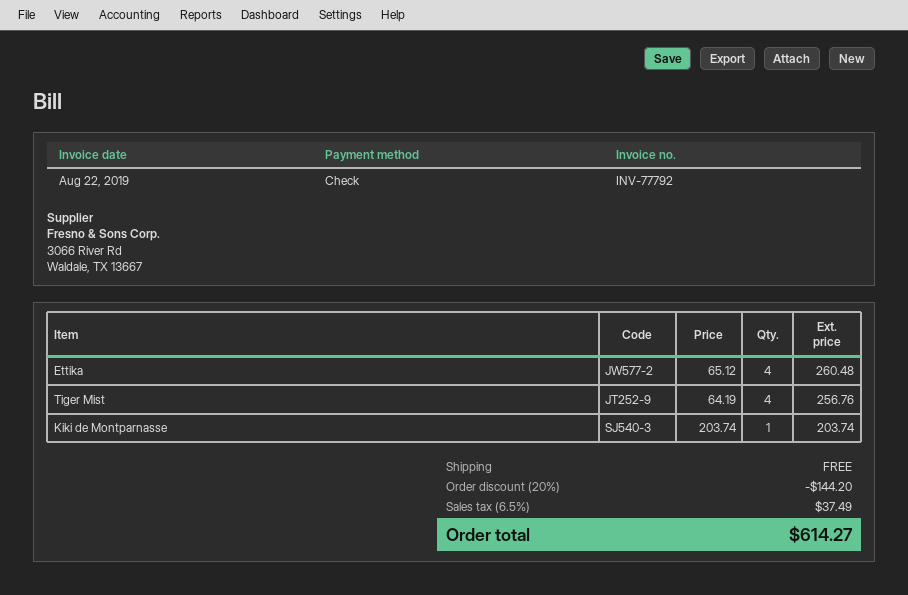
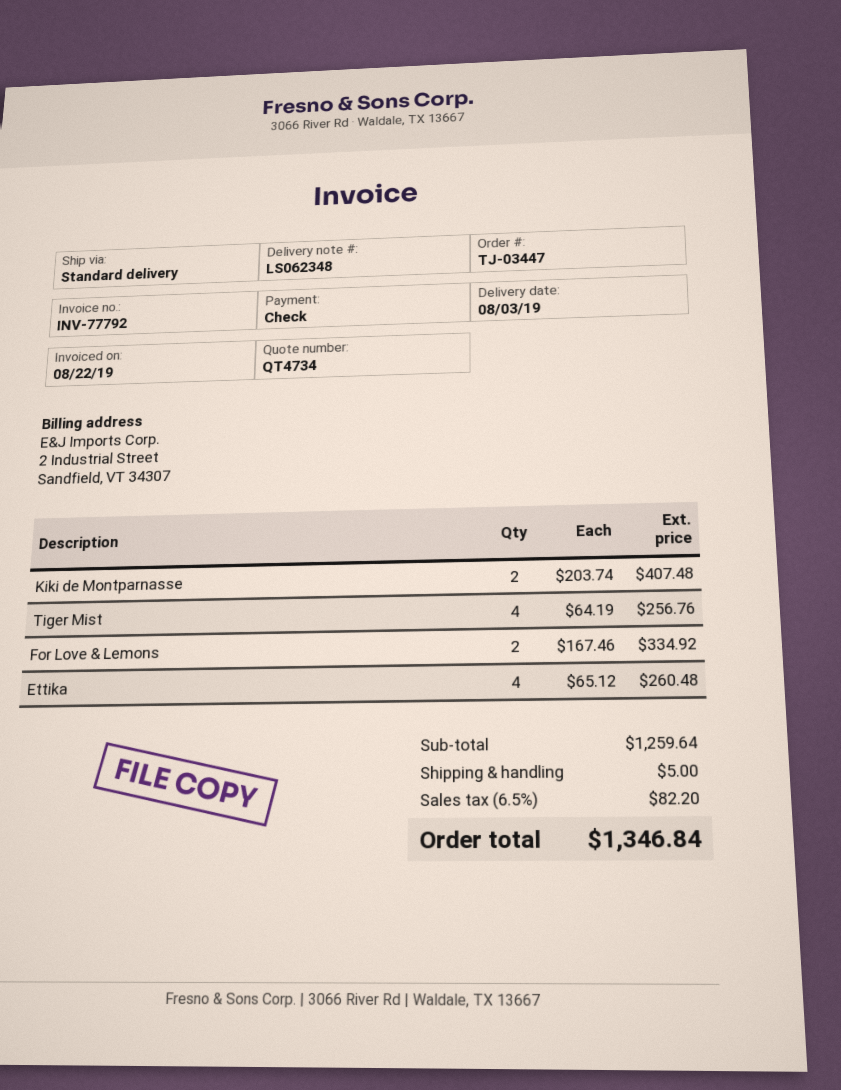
Kiki de Montparnasse: 1 x 203.74 = 203.74 -> 2 x 203.74 = 407.48
For Love & Lemons: none -> 2 x 167.46 = 334.92
discount: 20% = 144.20 -> none
shipping: 0.00 -> 5.00
tax: 6.5% = 37.49 -> 6.5% = 82.20
total: 614.27 -> 1346.84

